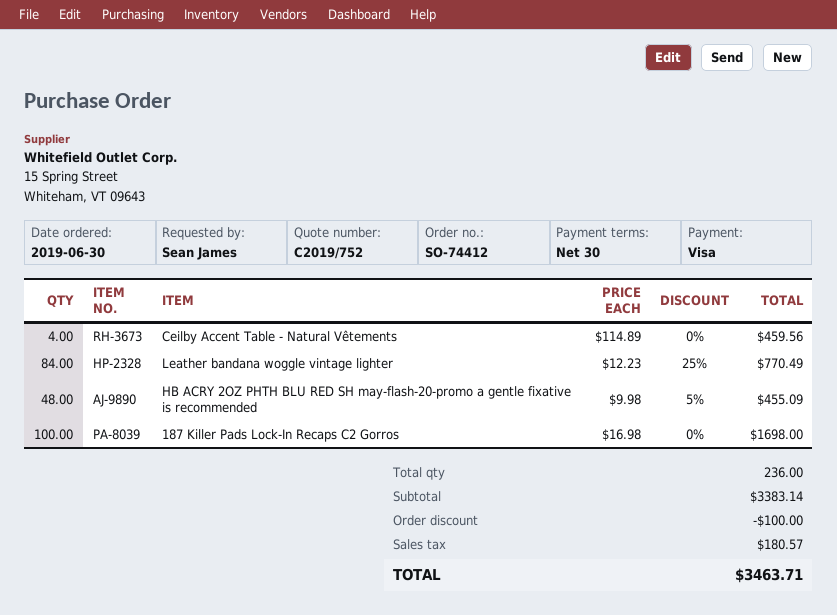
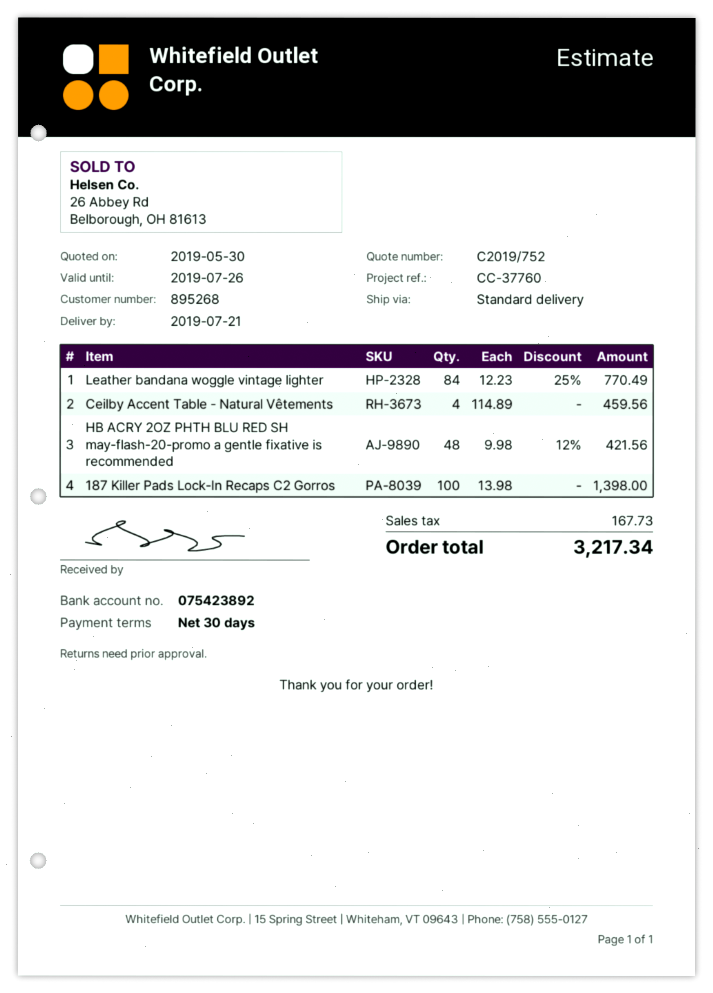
HB ACRY 2OZ PHTH BLU RED SH may-flash-20-promo a gentle fixative is recommended: 48 x 9.98 - 5% = 455.09 -> 48 x 9.98 - 12% = 421.56
187 Killer Pads Lock-In Recaps C2 Gorros: 100 x 16.98 = 1698.00 -> 100 x 13.98 = 1398.00
discount: 100.00 -> none
tax: 180.57 -> 167.73
total: 3463.71 -> 3217.34

